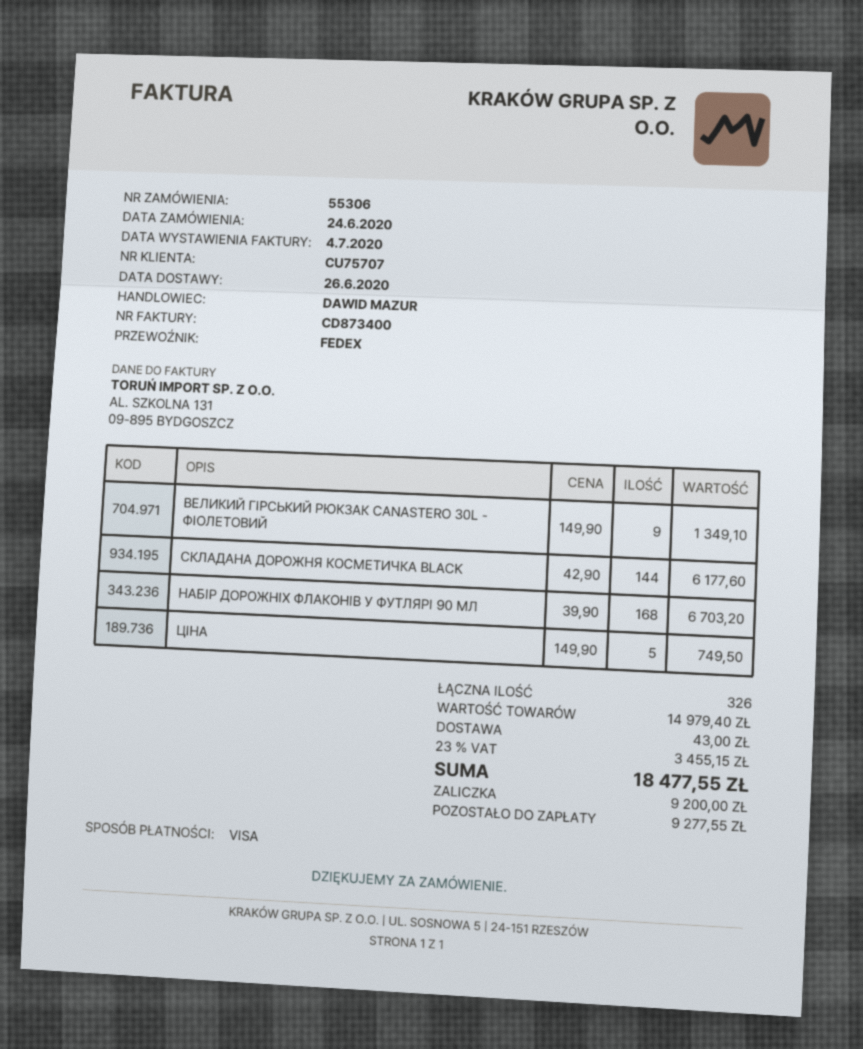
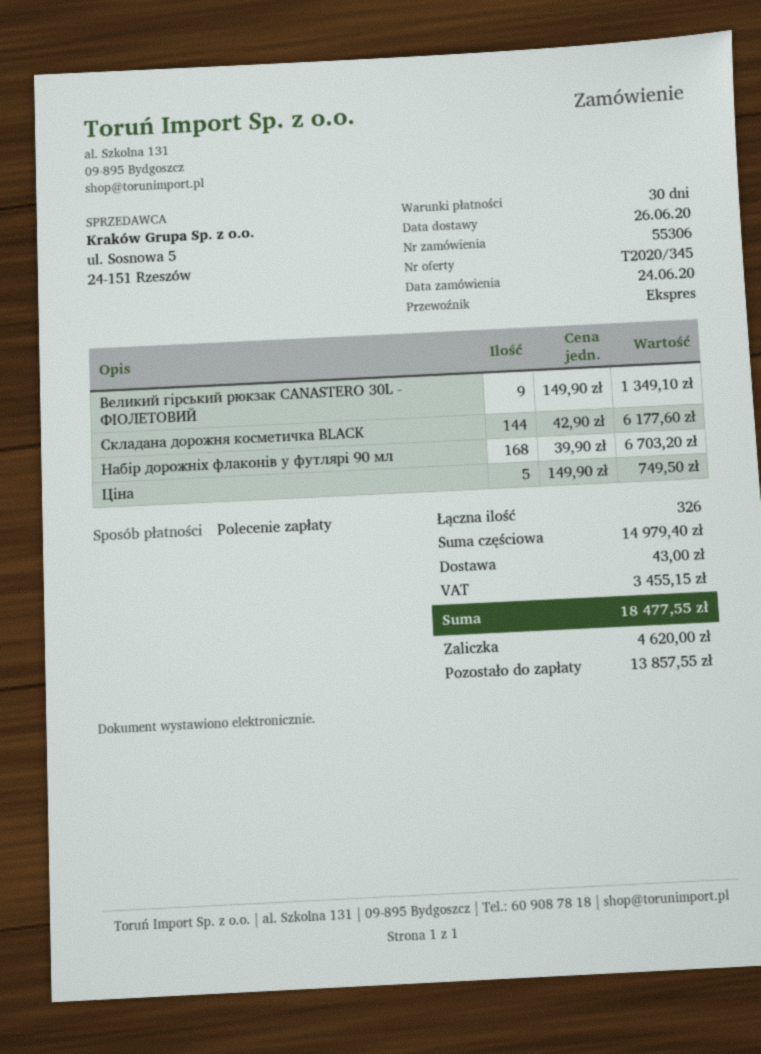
payment method: Visa -> direct debit
shipping method: FedEx -> express
deposit: 9200.00 -> 4620.00
balance: 9277.55 -> 13857.55

